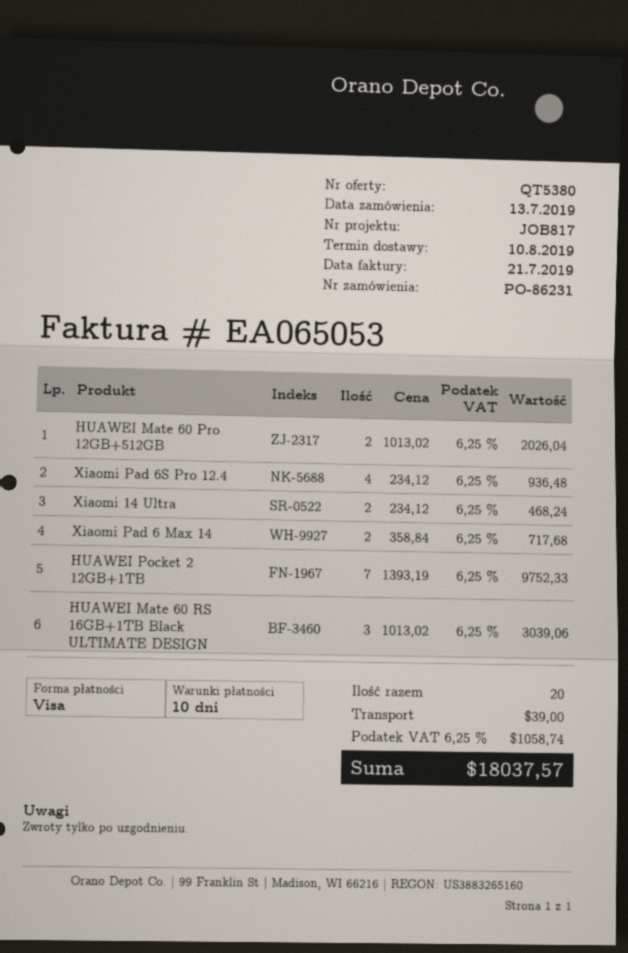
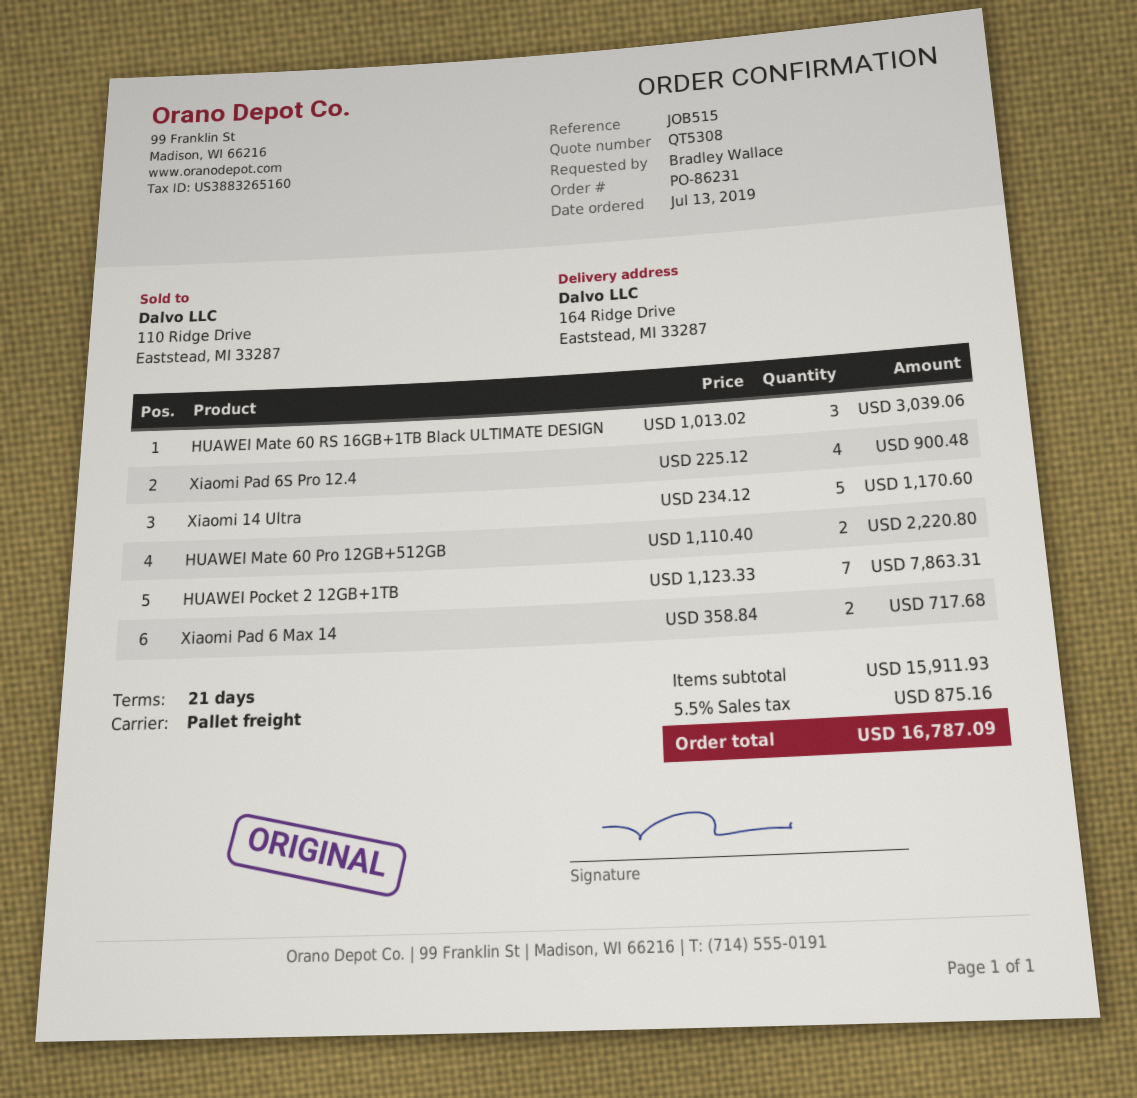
quote number: QT5380 -> QT5308
payment terms: 10 days -> 21 days
reference: JOB817 -> JOB515
HUAWEI Mate 60 Pro 12GB+512GB: 2 x 1013.02 = 2026.04 -> 2 x 1110.40 = 2220.80
Xiaomi Pad 6S Pro 12.4: 4 x 234.12 = 936.48 -> 4 x 225.12 = 900.48
Xiaomi 14 Ultra: 2 x 234.12 = 468.24 -> 5 x 234.12 = 1170.60
HUAWEI Pocket 2 12GB+1TB: 7 x 1393.19 = 9752.33 -> 7 x 1123.33 = 7863.31
shipping: 39.00 -> none
tax: 6.25% = 1058.74 -> 5.5% = 875.16
total: 18037.57 -> 16787.09

